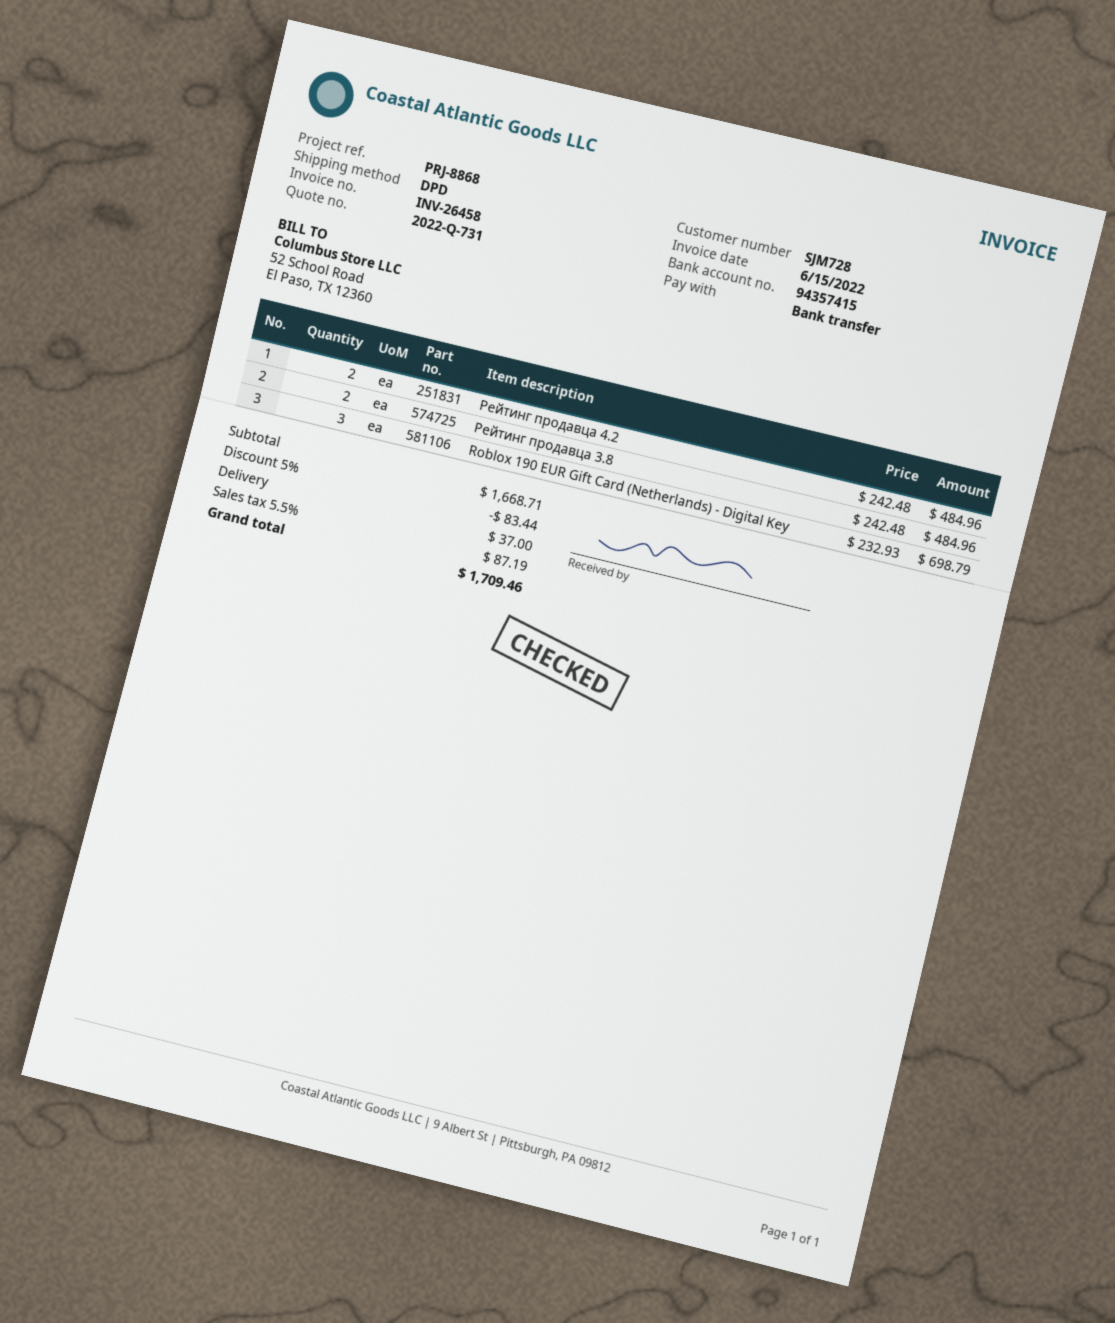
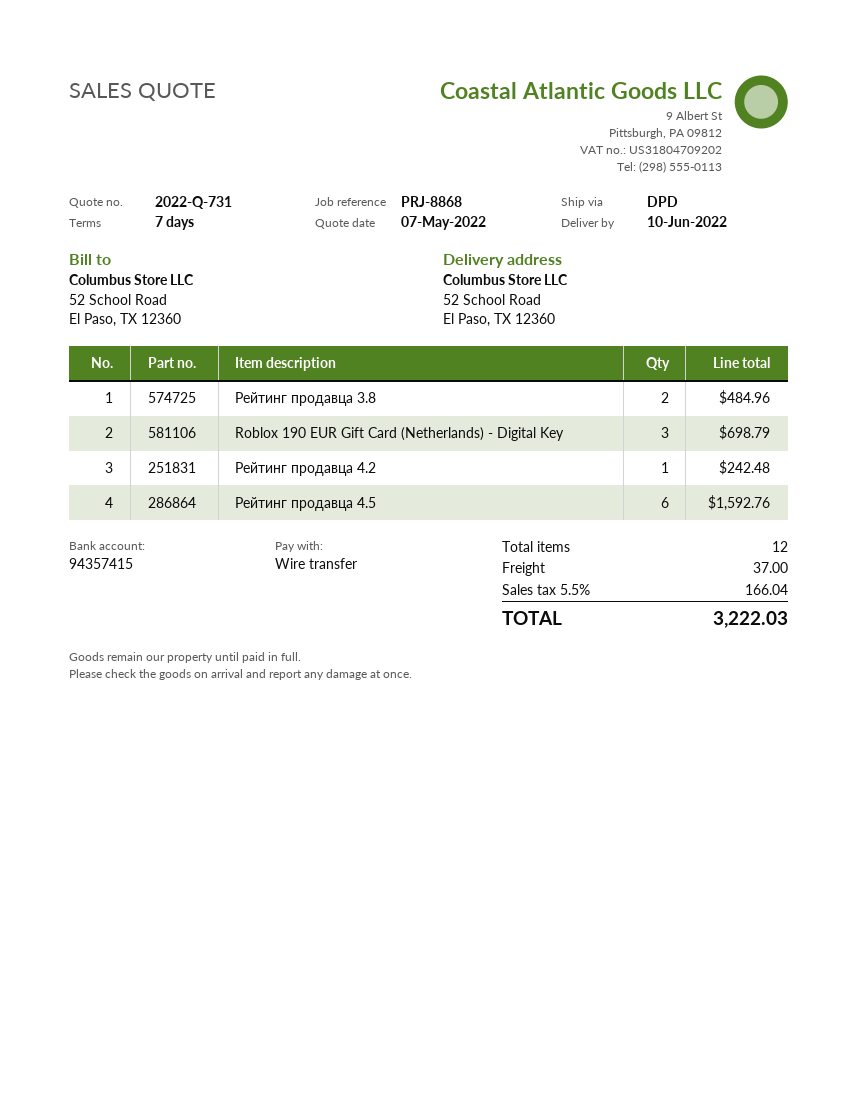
Рейтинг продавца 4.2: 2 for 484.96 -> 1 for 242.48
Рейтинг продавца 4.5: none -> 6 for 1592.76
discount: 5% = 83.44 -> none
tax: 5.5% = 87.19 -> 5.5% = 166.04
total: 1709.46 -> 3222.03

